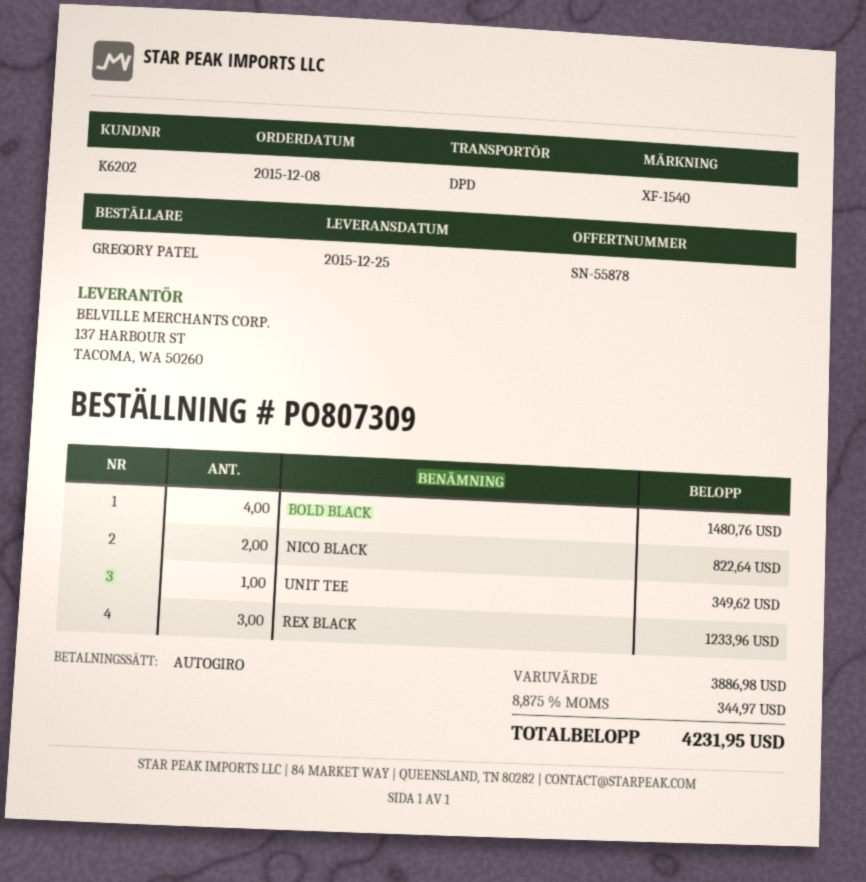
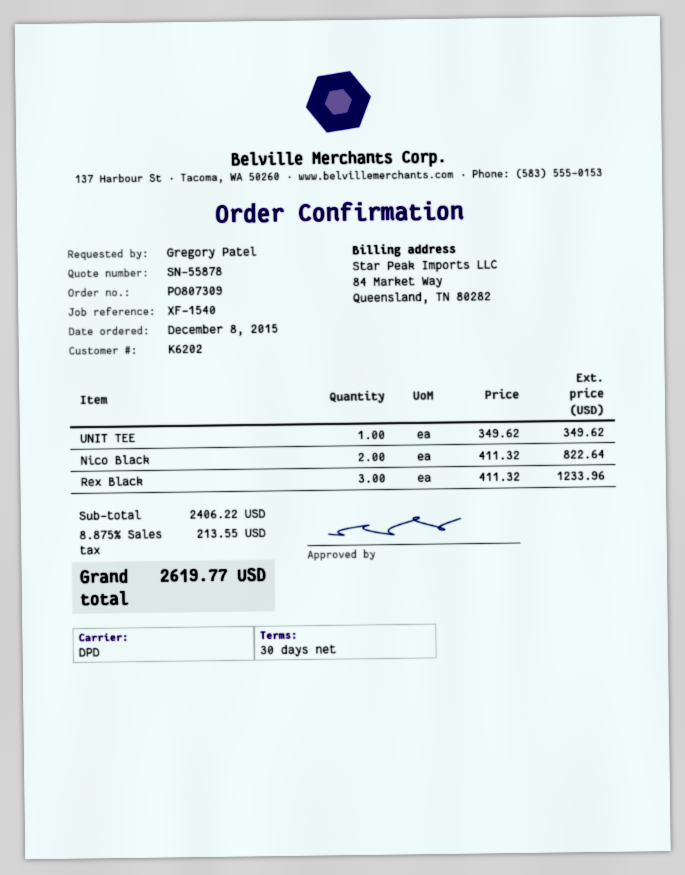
BOLD BLACK: 4 for 1480.76 -> none
subtotal: 3886.98 -> 2406.22
tax: 8.875% = 344.97 -> 8.875% = 213.55
total: 4231.95 -> 2619.77

